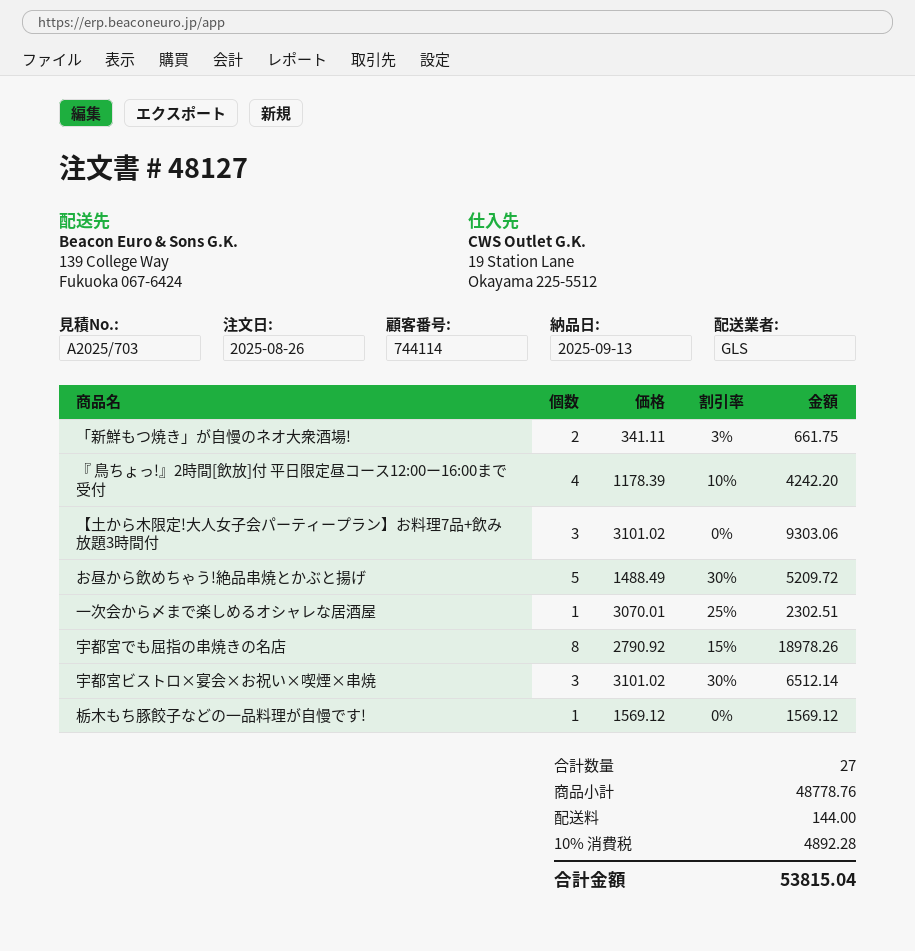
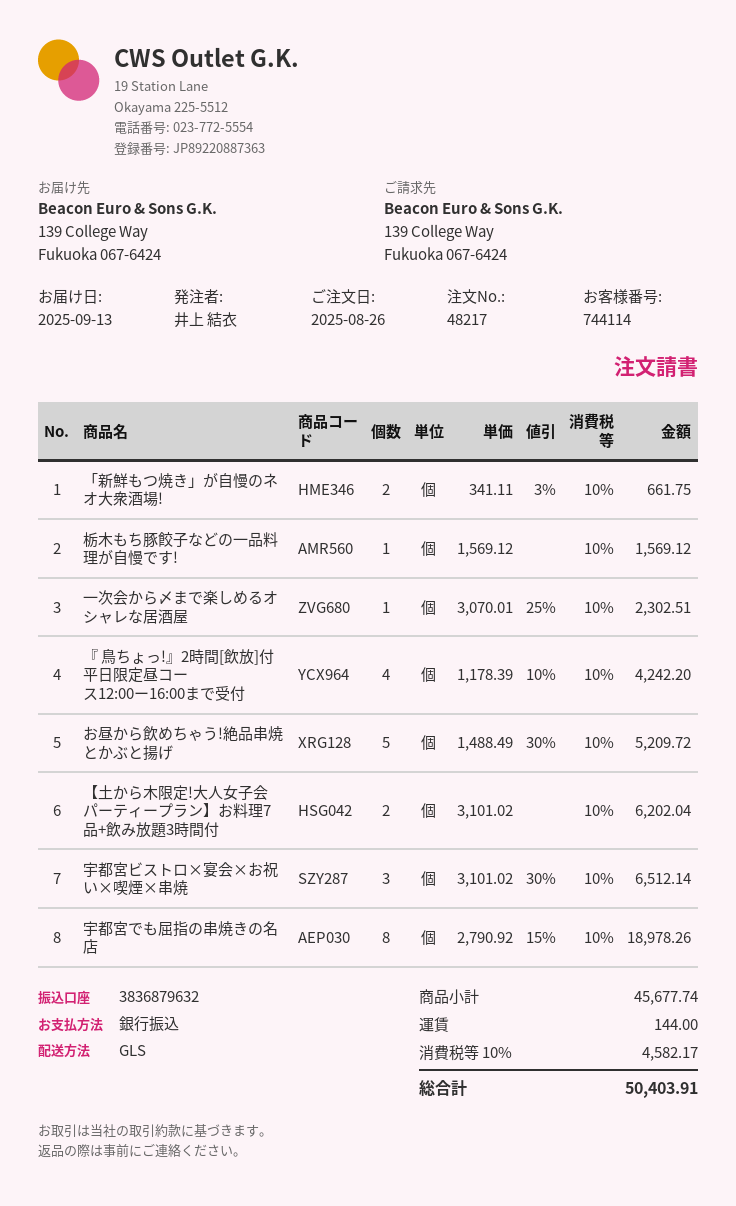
order number: 48127 -> 48217
【土から木限定!大人女子会パーティープラン】お料理7品+飲み放題3時間付: 3 x 3101.02 = 9303.06 -> 2 x 3101.02 = 6202.04
subtotal: 48778.76 -> 45677.74
tax: 10% = 4892.28 -> 10% = 4582.17
total: 53815.04 -> 50403.91

